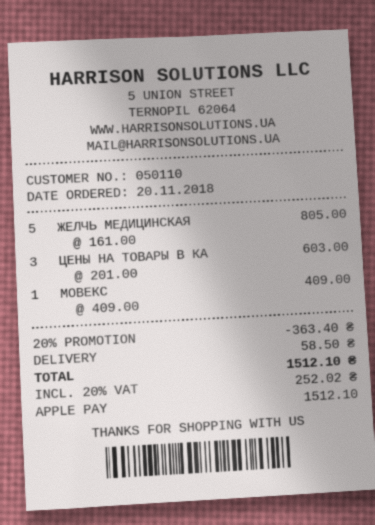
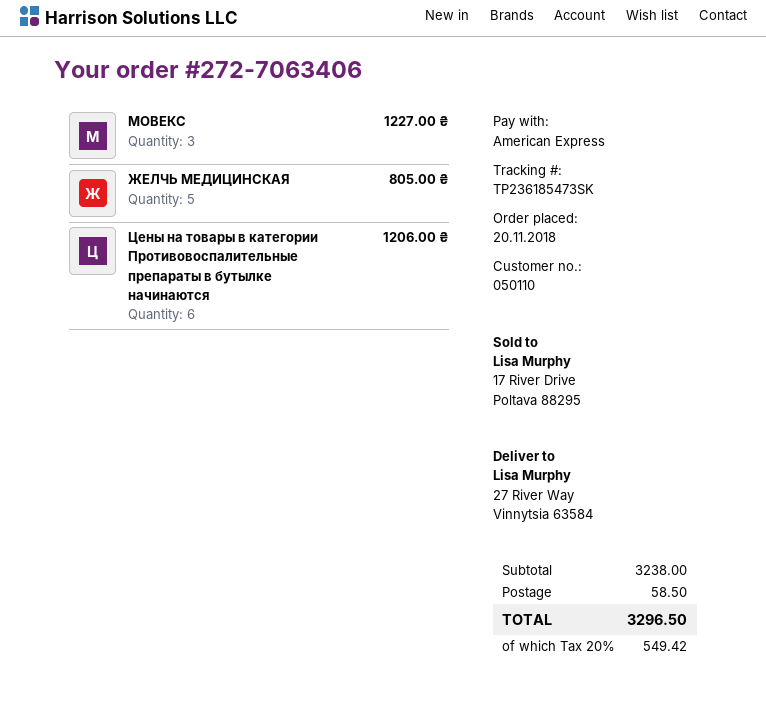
payment method: Apple Pay -> American Express
ЦЕНЫ НА ТОВАРЫ В КА: 3 for 603.00 -> 6 for 1206.00
МОВЕКС: 1 for 409.00 -> 3 for 1227.00
discount: 20% = 363.40 -> none
tax: 20% = 252.02 -> 20% = 549.42
total: 1512.10 -> 3296.50

